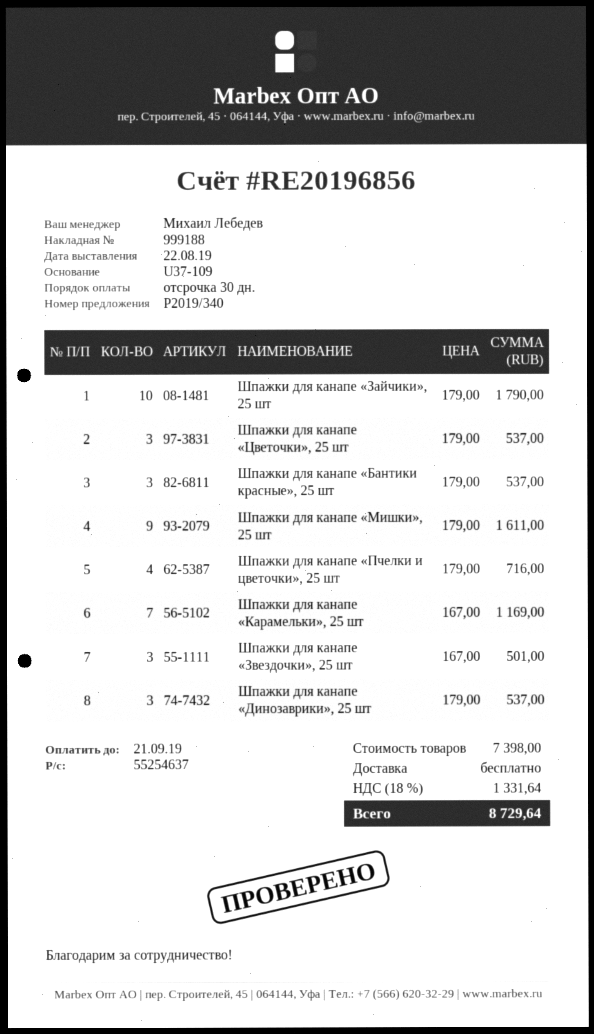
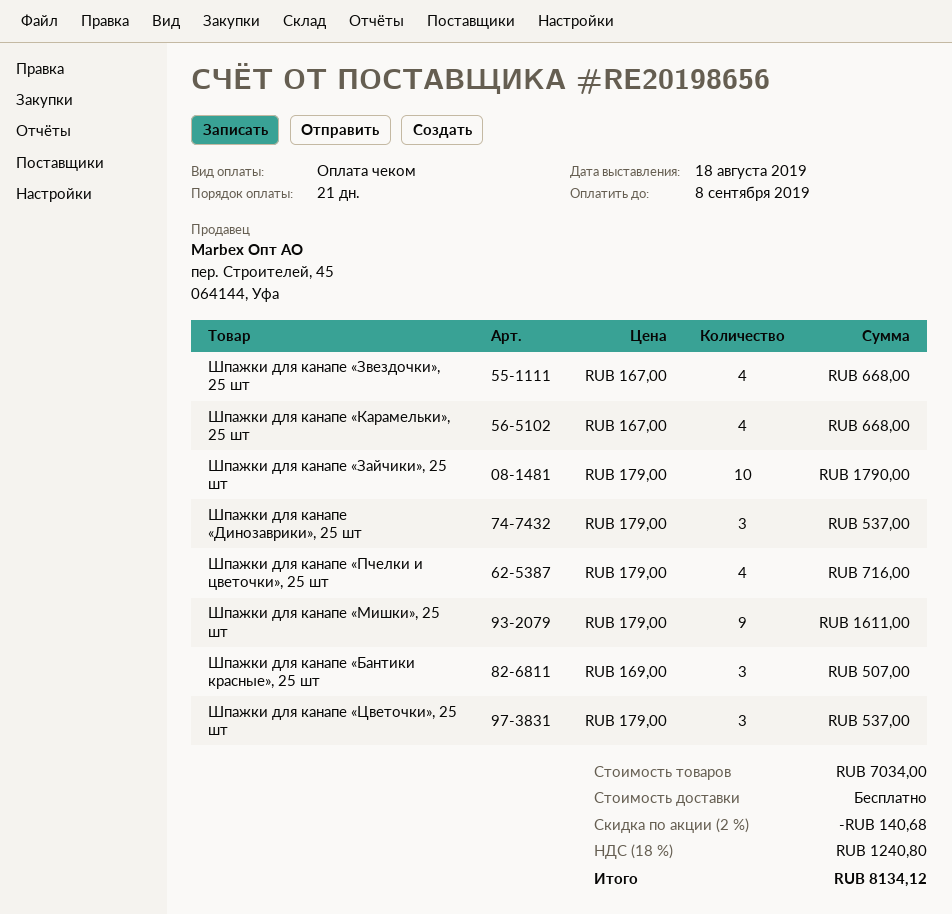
invoice number: RE20196856 -> RE20198656
invoice date: 2019-08-22 -> 2019-08-18
payment terms: 30 days -> 21 days
due date: 2019-09-21 -> 2019-09-08
Шпажки для канапе «Бантики красные», 25 шт: 3 x 179.00 = 537.00 -> 3 x 169.00 = 507.00
Шпажки для канапе «Карамельки», 25 шт: 7 x 167.00 = 1169.00 -> 4 x 167.00 = 668.00
Шпажки для канапе «Звездочки», 25 шт: 3 x 167.00 = 501.00 -> 4 x 167.00 = 668.00
subtotal: 7398.00 -> 7034.00
discount: none -> 2% = 140.68
tax: 18% = 1331.64 -> 18% = 1240.80
total: 8729.64 -> 8134.12

